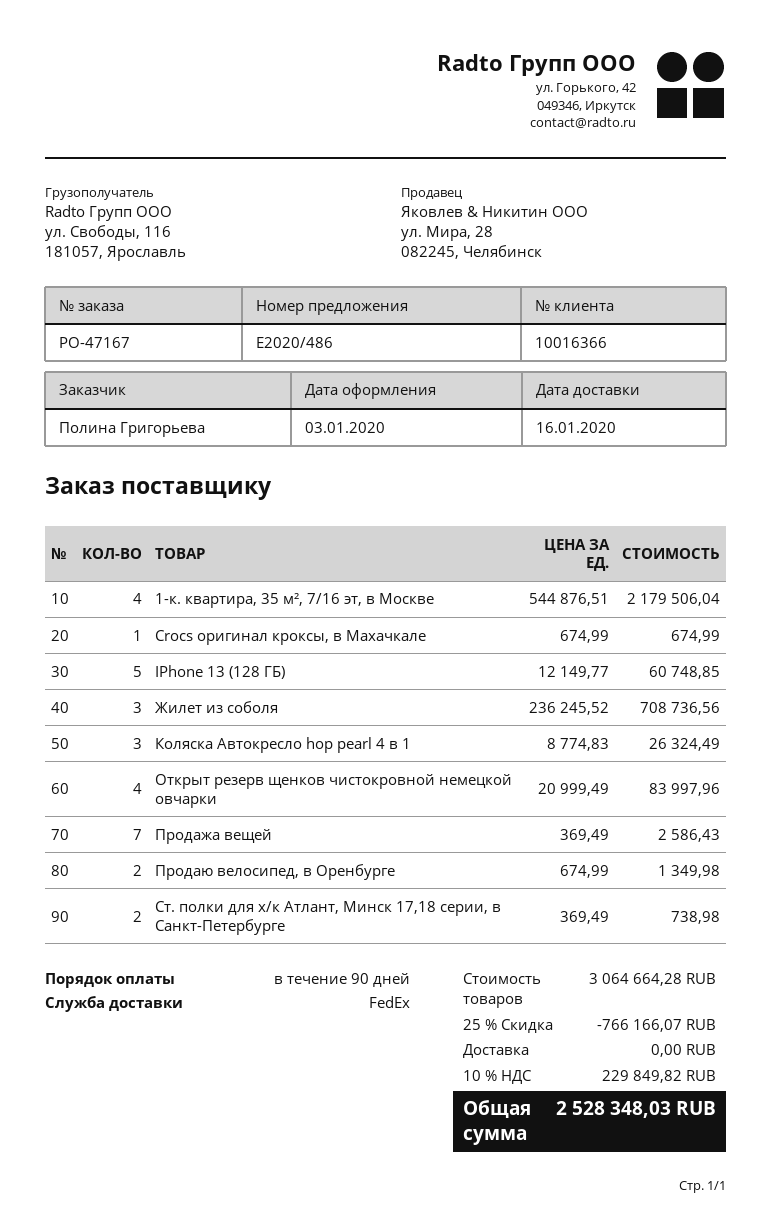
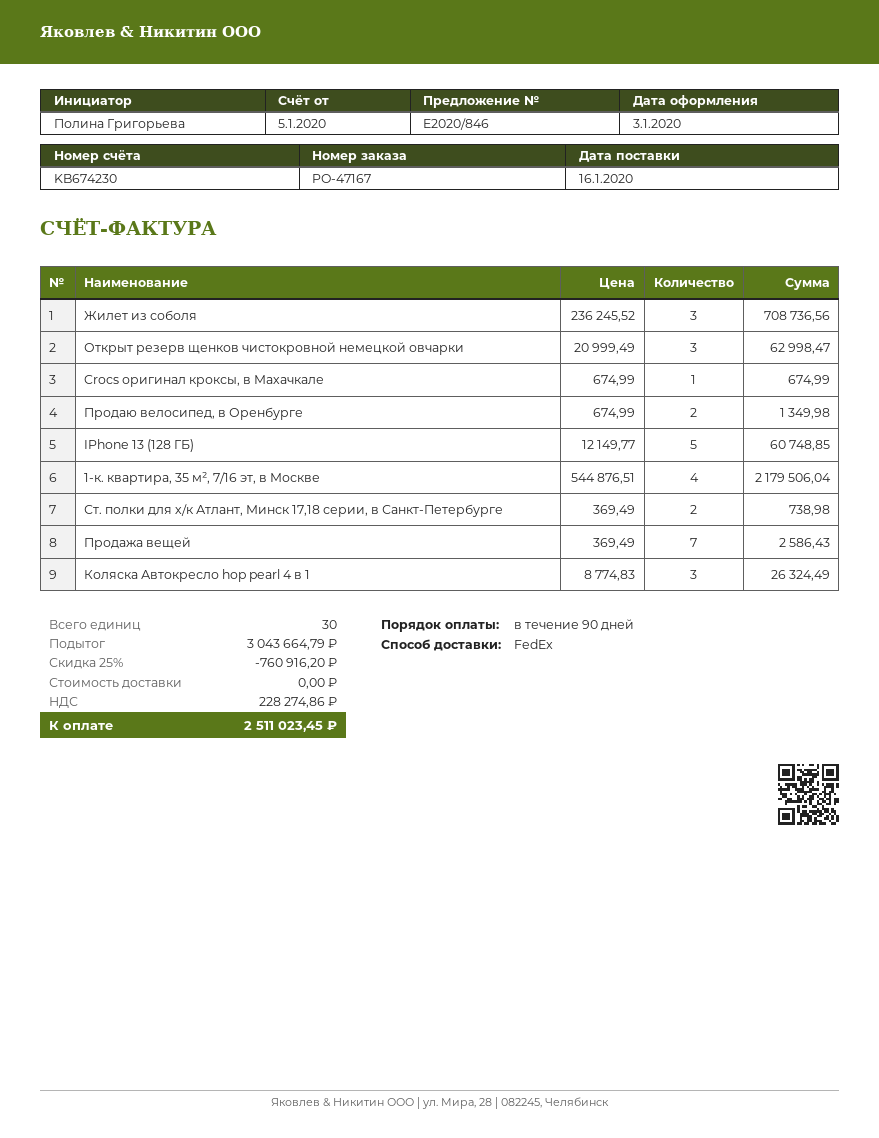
quote number: E2020/486 -> E2020/846
Открыт резерв щенков чистокровной немецкой овчарки: 4 x 20999.49 = 83997.96 -> 3 x 20999.49 = 62998.47
subtotal: 3064664.28 -> 3043664.79
discount: 25% = 766166.07 -> 25% = 760916.20
tax: 229849.82 -> 228274.86
total: 2528348.03 -> 2511023.45

